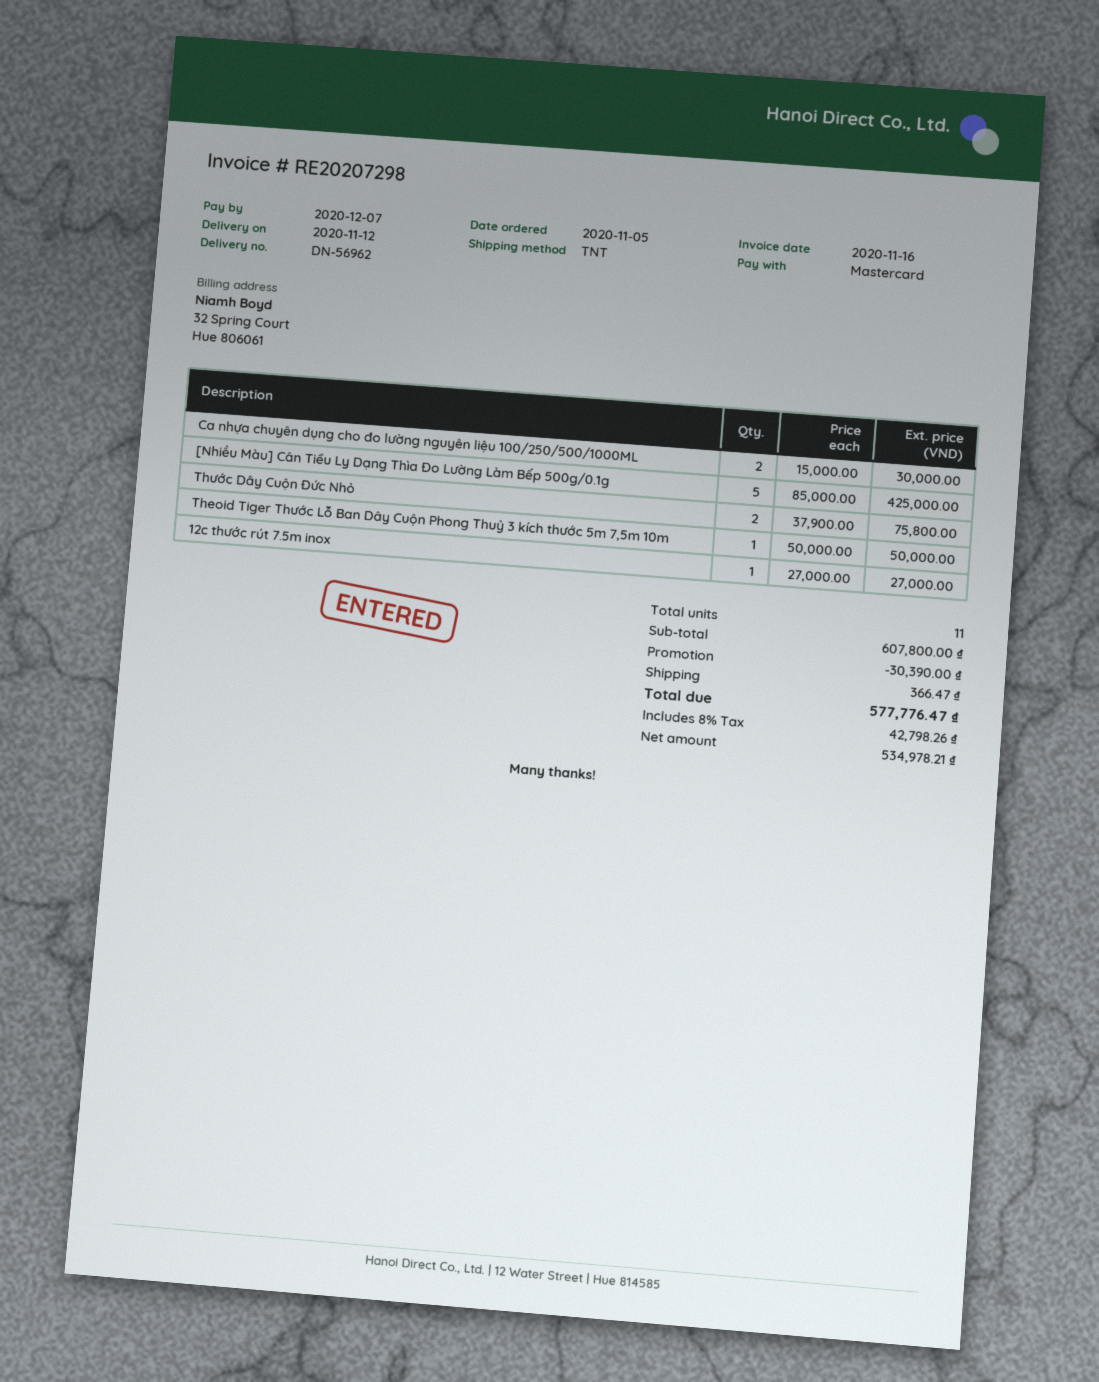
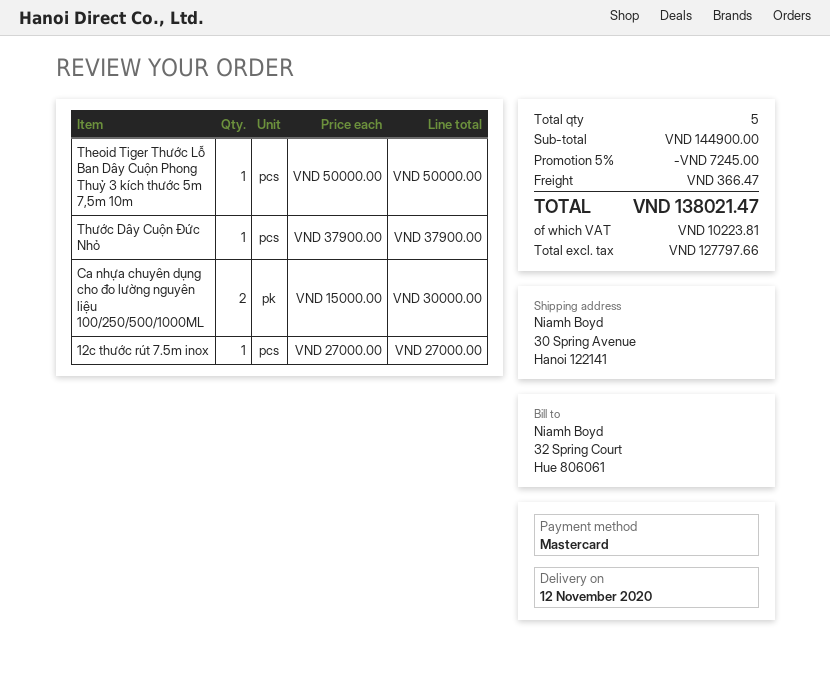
[Nhiều Màu] Cân Tiểu Ly Dạng Thìa Đo Lường Làm Bếp 500g/0.1g: 5 x 85000.00 = 425000.00 -> none
Thước Dây Cuộn Đức Nhỏ: 2 x 37900.00 = 75800.00 -> 1 x 37900.00 = 37900.00
total quantity: 11 -> 5
subtotal: 607800.00 -> 144900.00
discount: 30390.00 -> 7245.00
net: 534978.21 -> 127797.66
tax: 42798.26 -> 10223.81
total: 577776.47 -> 138021.47

